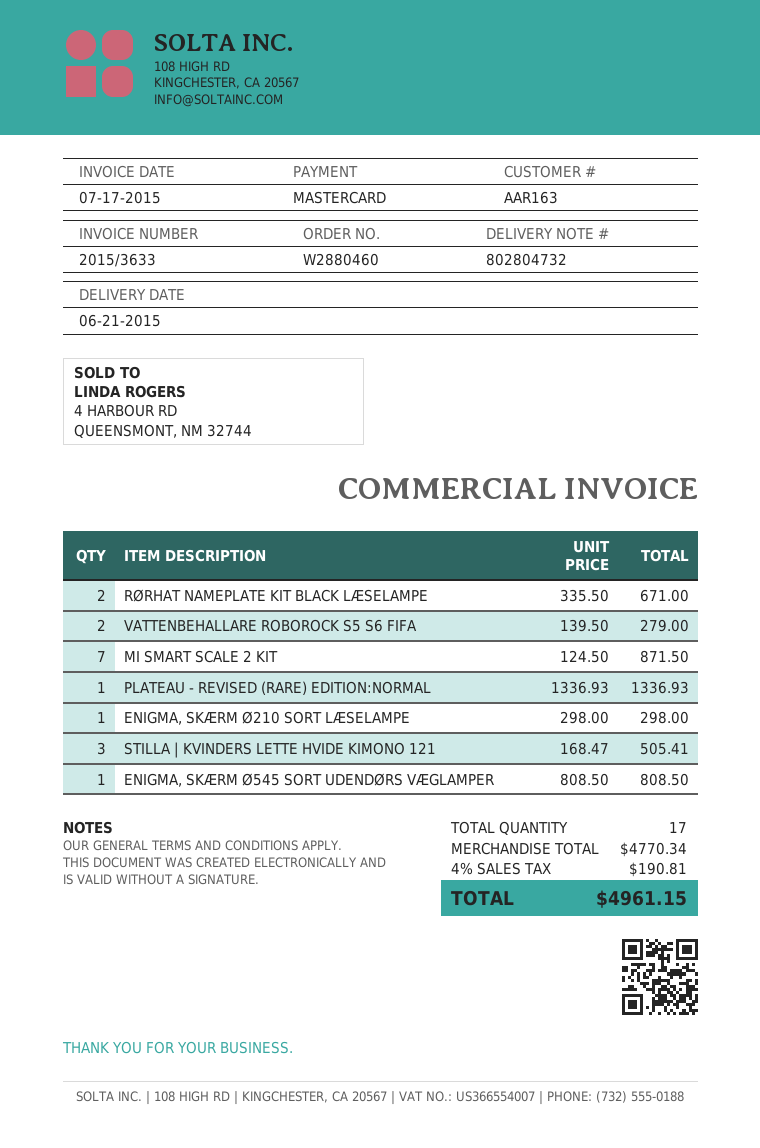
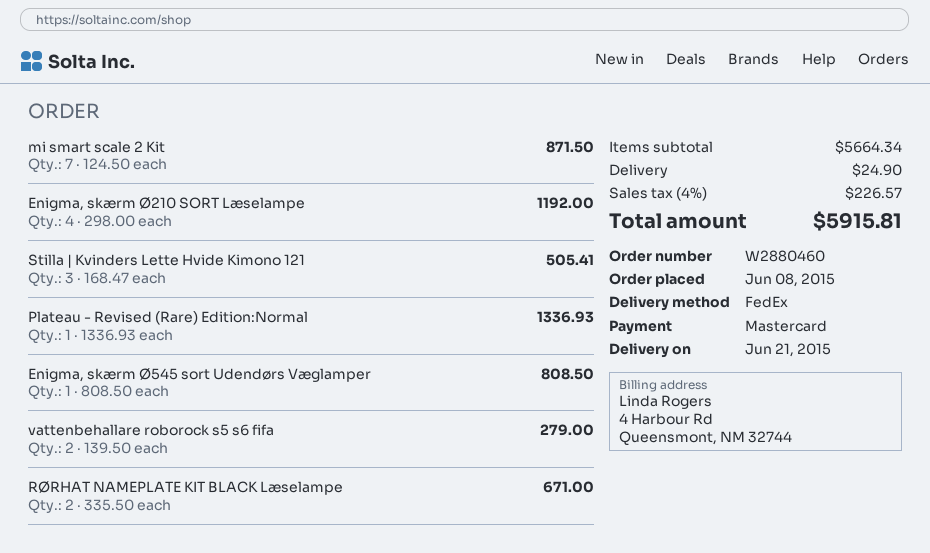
ENIGMA, SKÆRM Ø210 SORT LÆSELAMPE: 1 x 298.00 = 298.00 -> 4 x 298.00 = 1192.00
subtotal: 4770.34 -> 5664.34
shipping: none -> 24.90
tax: 4% = 190.81 -> 4% = 226.57
total: 4961.15 -> 5915.81

